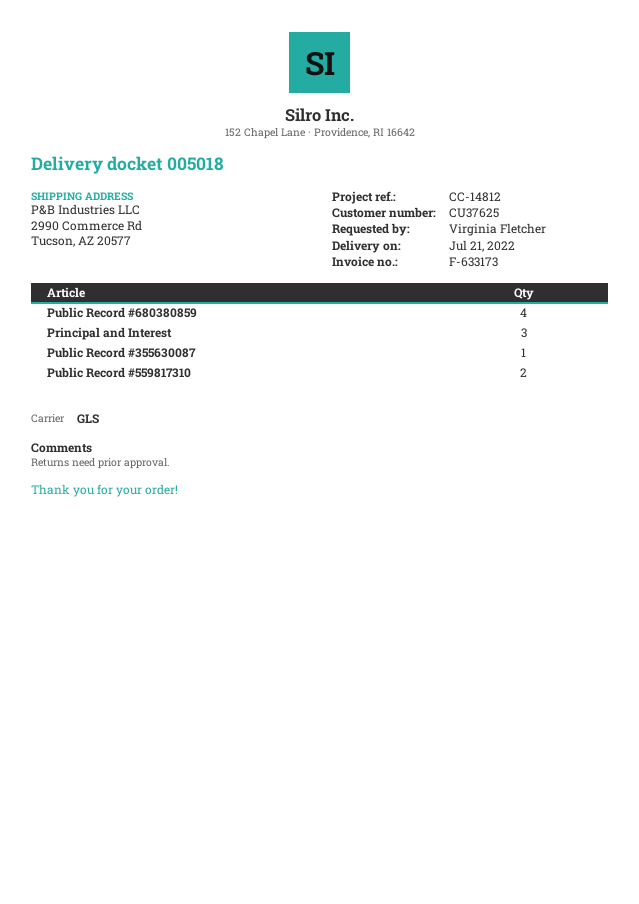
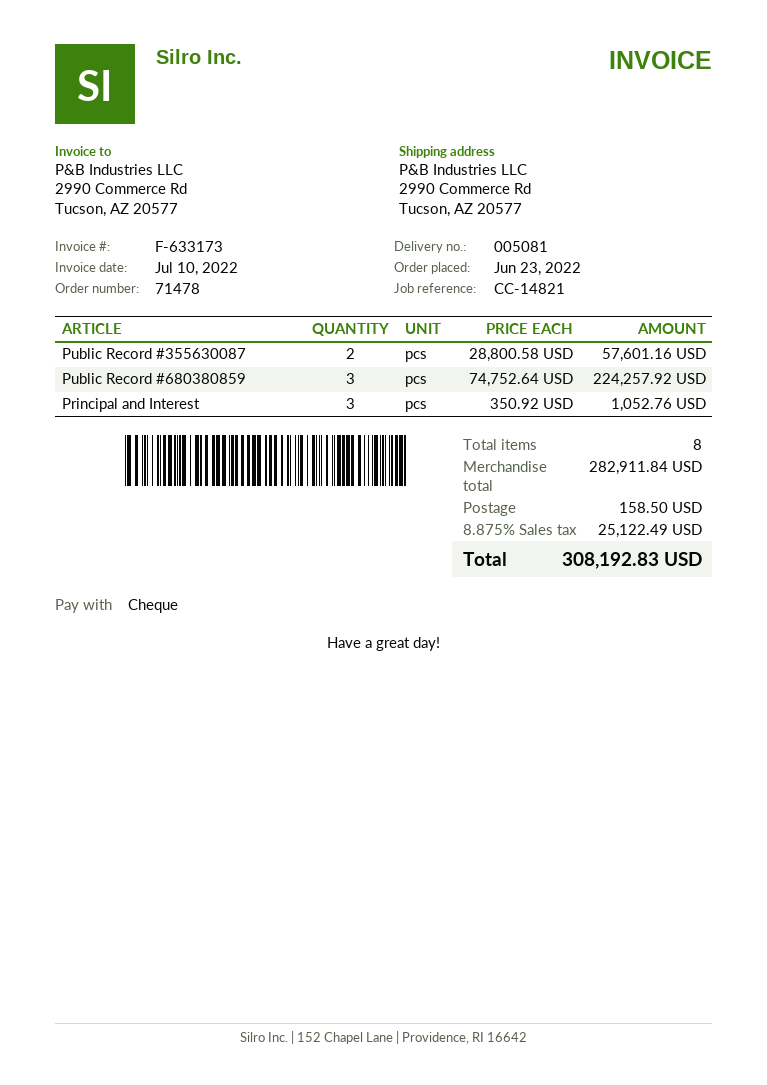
delivery note number: 005018 -> 005081
reference: CC-14812 -> CC-14821
Public Record #680380859: 4 -> 3
Public Record #355630087: 1 -> 2
Public Record #559817310: 2 -> none

